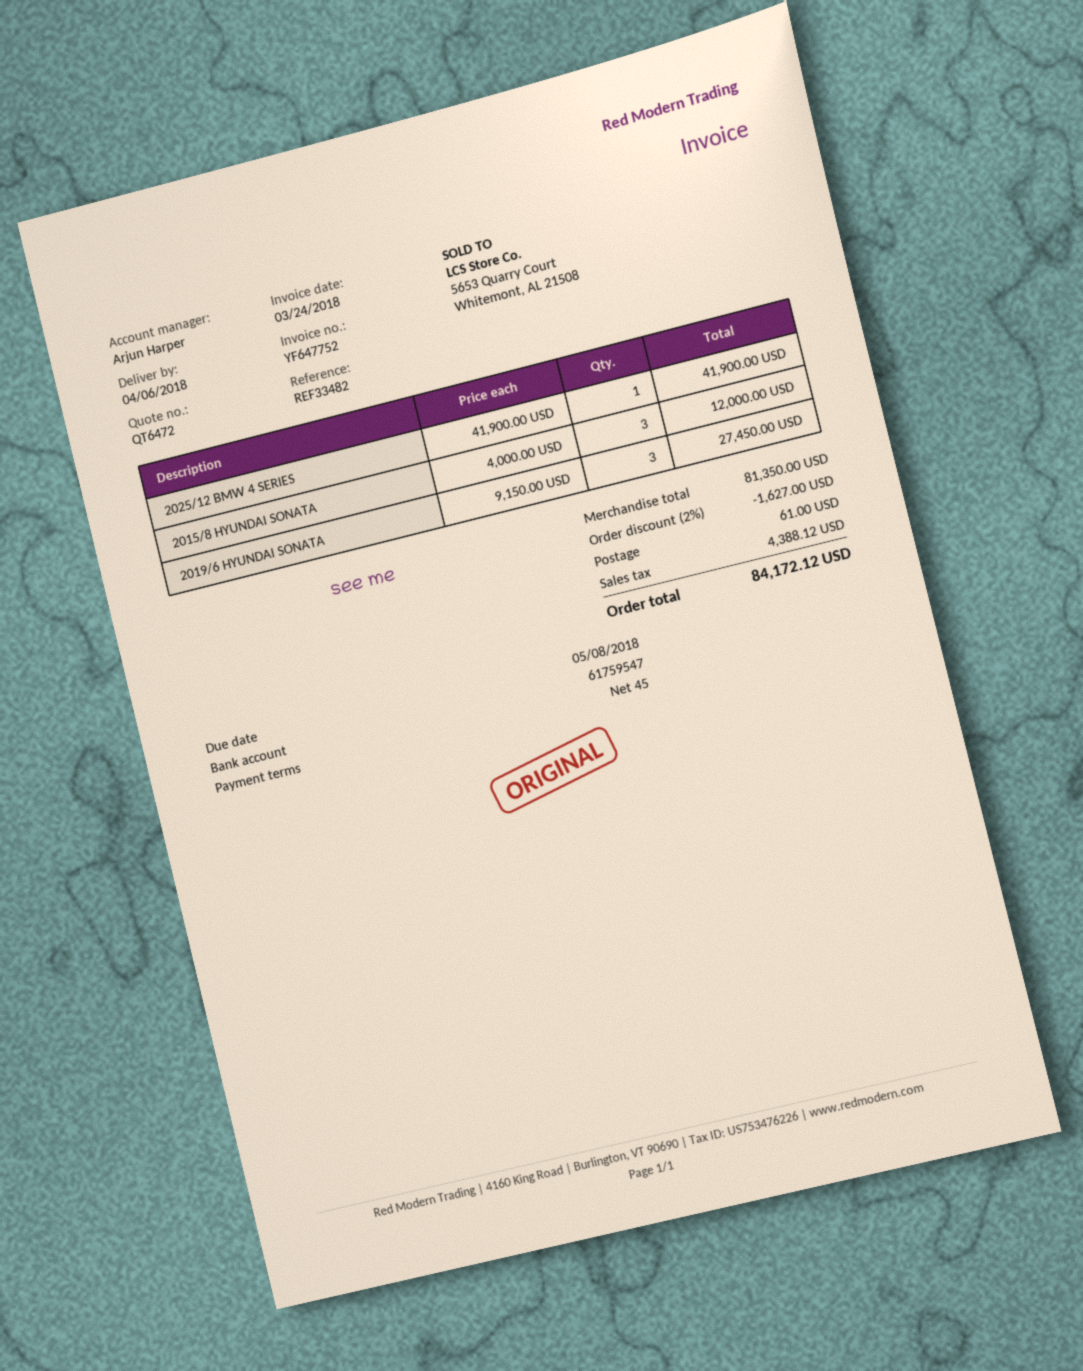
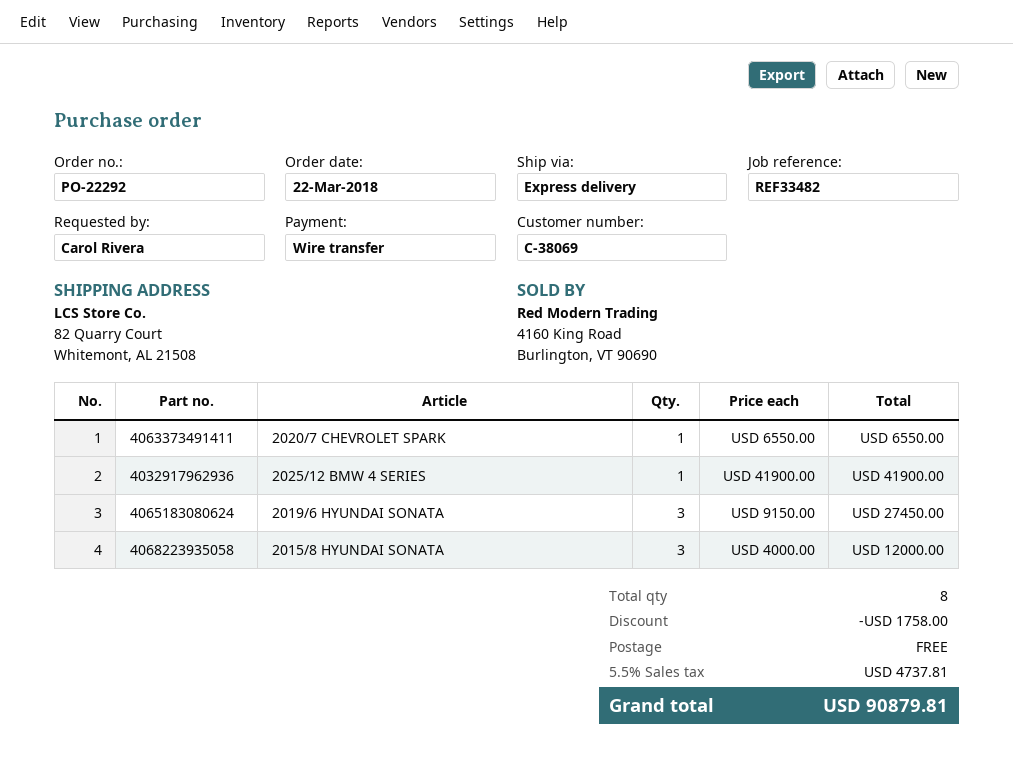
2020/7 CHEVROLET SPARK: none -> 1 x 6550.00 = 6550.00
discount: 1627.00 -> 1758.00
shipping: 61.00 -> 0.00
tax: 4388.12 -> 4737.81
total: 84172.12 -> 90879.81

